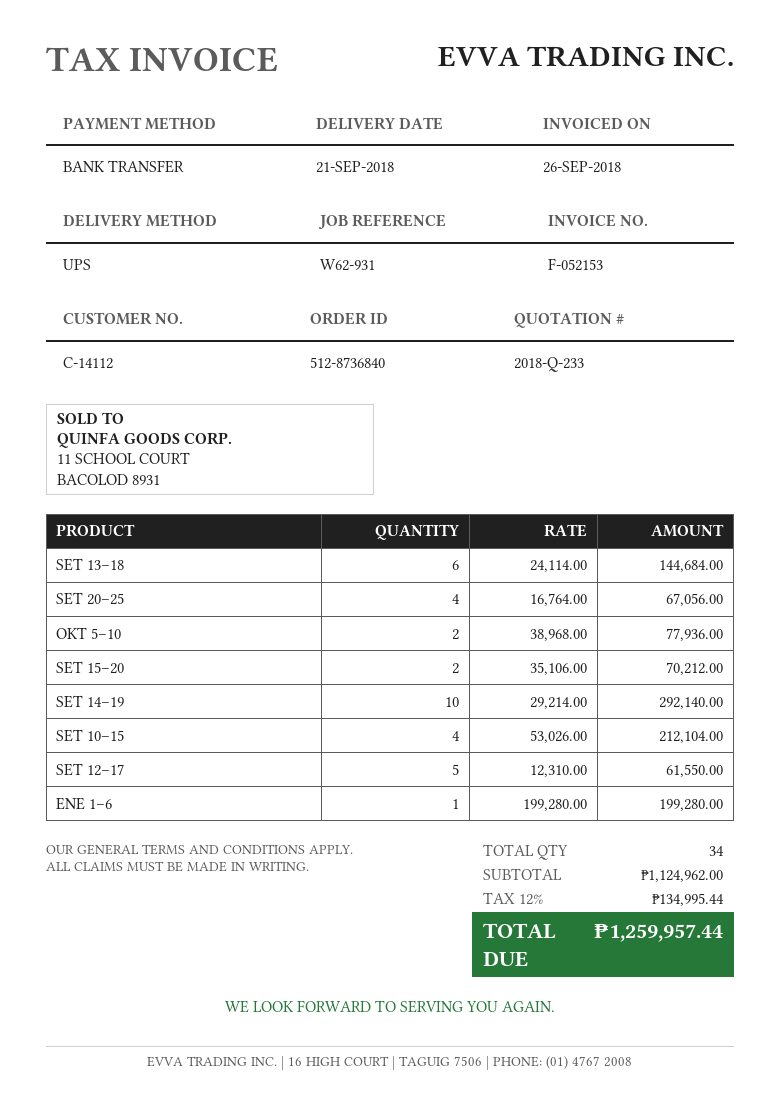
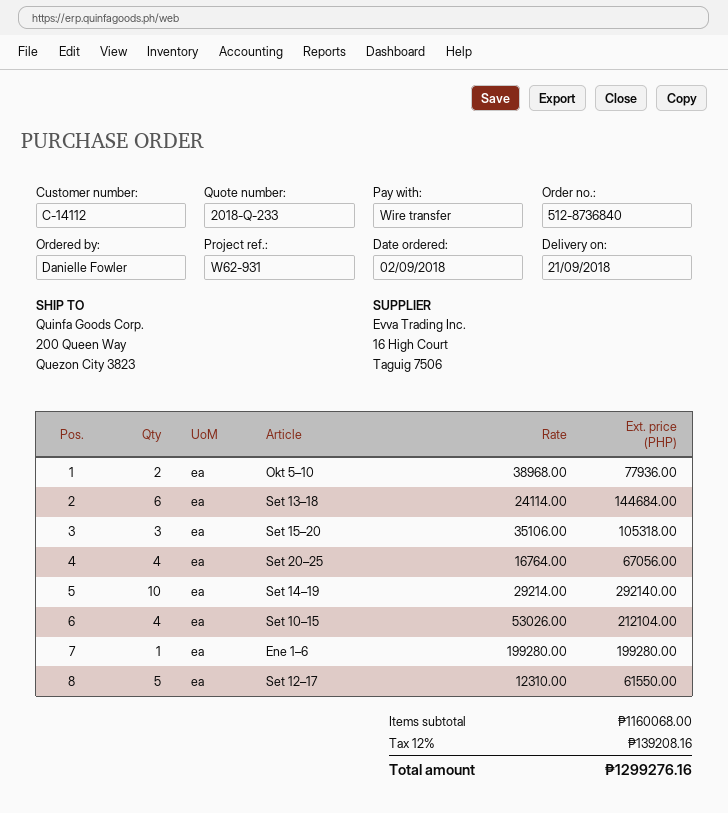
SET 15–20: 2 x 35106.00 = 70212.00 -> 3 x 35106.00 = 105318.00
subtotal: 1124962.00 -> 1160068.00
tax: 12% = 134995.44 -> 12% = 139208.16
total: 1259957.44 -> 1299276.16

